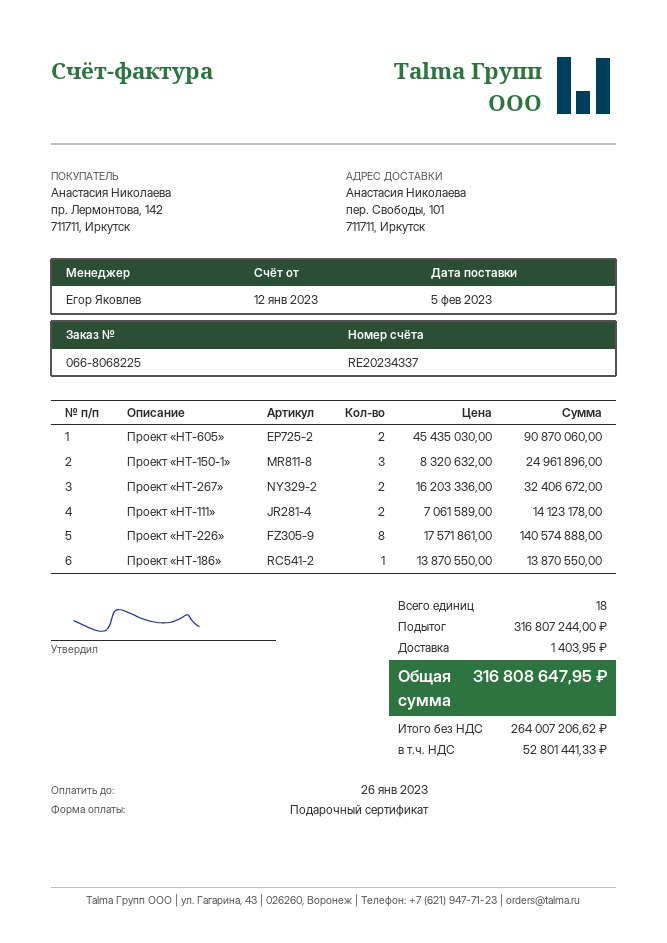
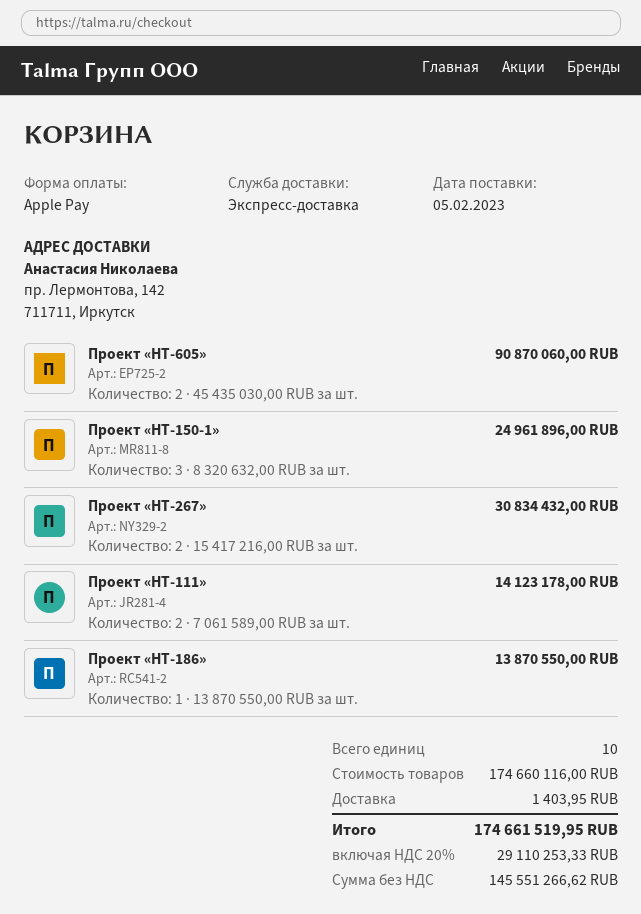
payment method: gift card -> Apple Pay
ship to: пер. Свободы, 101, 711711, Иркутск -> пр. Лермонтова, 142, 711711, Иркутск
Проект «HT-267»: 2 x 16203336.00 = 32406672.00 -> 2 x 15417216.00 = 30834432.00
Проект «HT-226»: 8 x 17571861.00 = 140574888.00 -> none
total quantity: 18 -> 10
subtotal: 316807244.00 -> 174660116.00
net: 264007206.62 -> 145551266.62
tax: 52801441.33 -> 29110253.33
total: 316808647.95 -> 174661519.95

